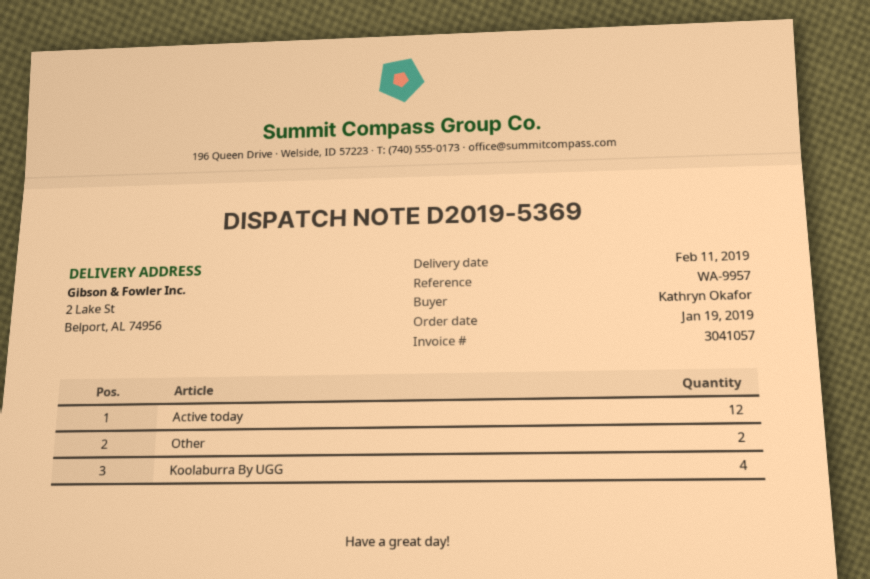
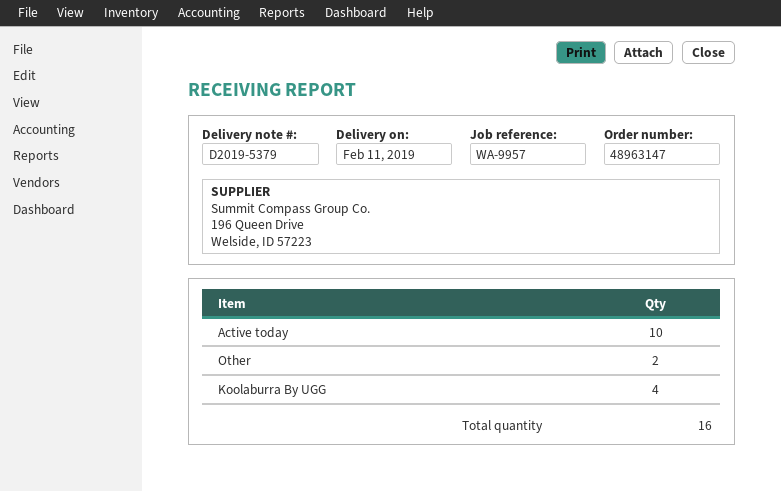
delivery note number: D2019-5369 -> D2019-5379
Active today: 12 -> 10

